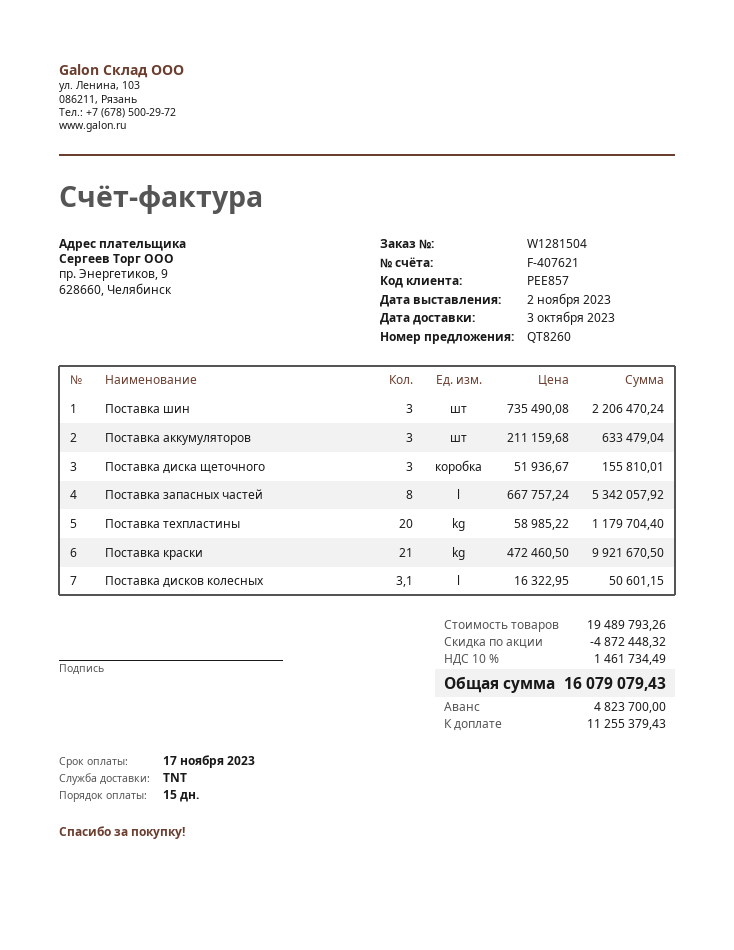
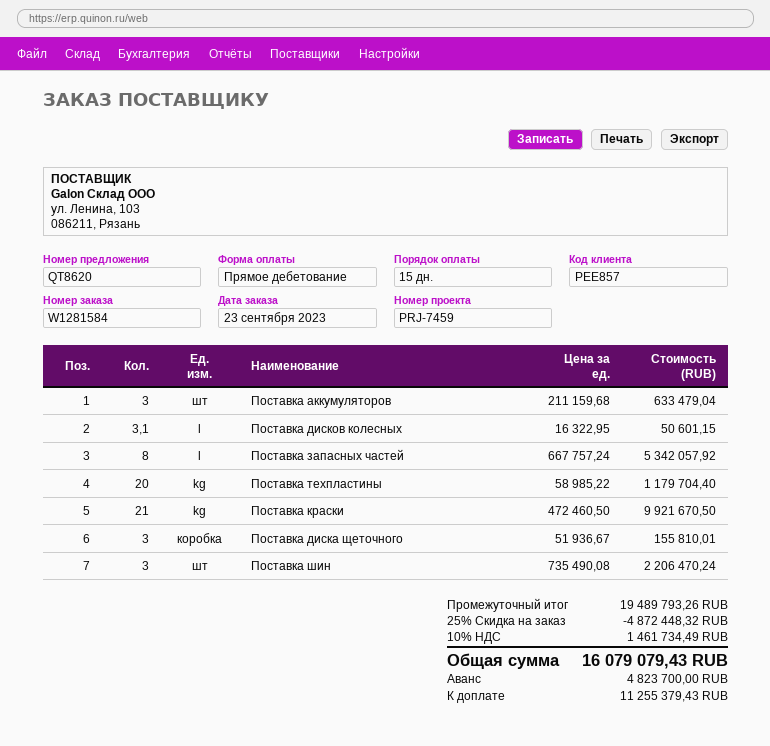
quote number: QT8260 -> QT8620
order number: W1281504 -> W1281584

